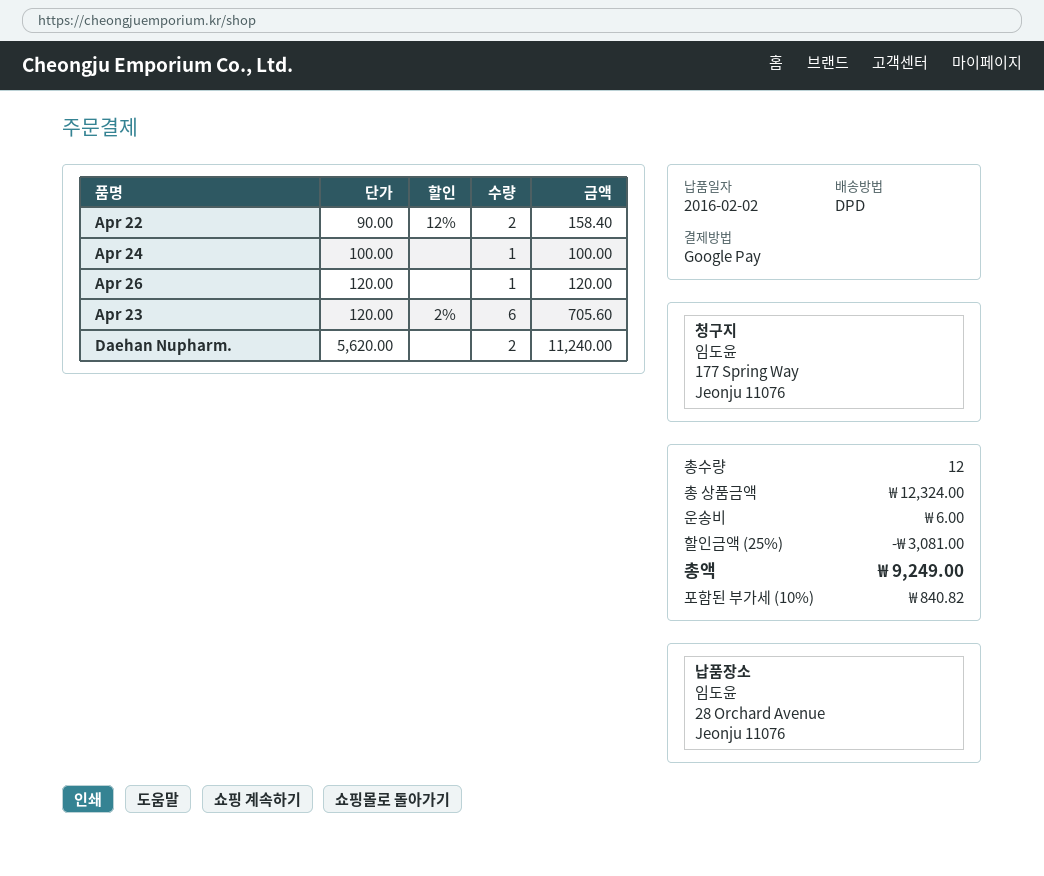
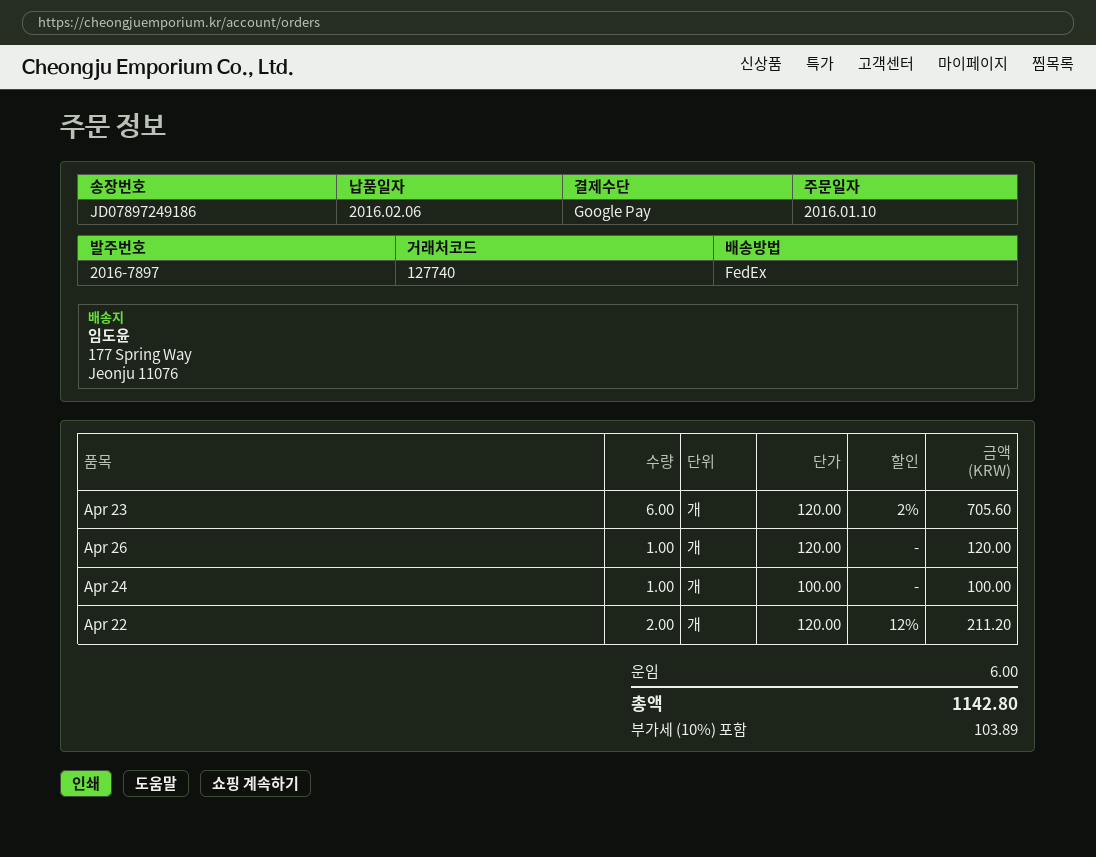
delivery date: 2016-02-02 -> 2016-02-06
shipping method: DPD -> FedEx
ship to: 28 Orchard Avenue, Jeonju 11076 -> 177 Spring Way, Jeonju 11076
Apr 22: 2 x 90.00 - 12% = 158.40 -> 2 x 120.00 - 12% = 211.20
Daehan Nupharm.: 2 x 5620.00 = 11240.00 -> none
discount: 25% = 3081.00 -> none
tax: 10% = 840.82 -> 10% = 103.89
total: 9249.00 -> 1142.80

